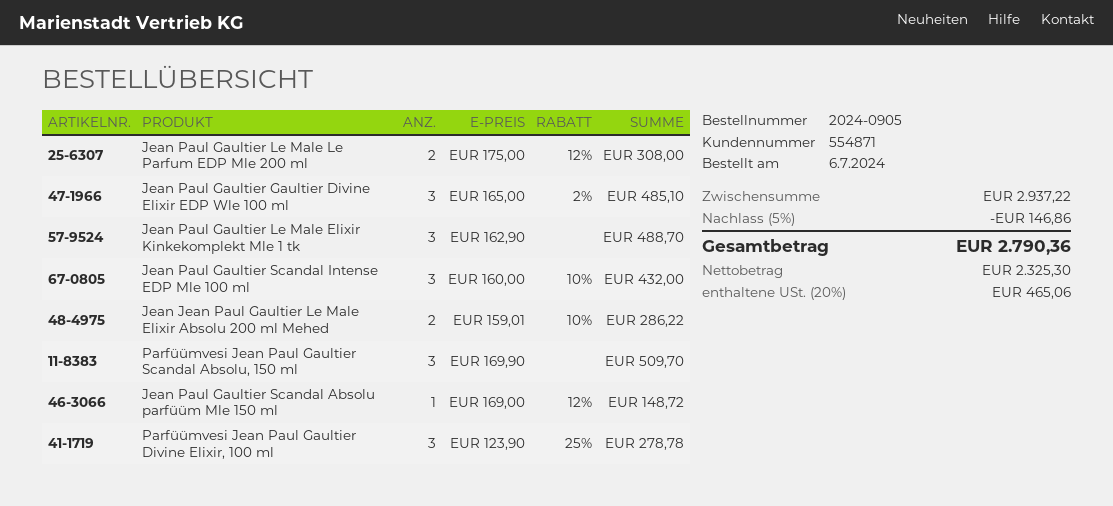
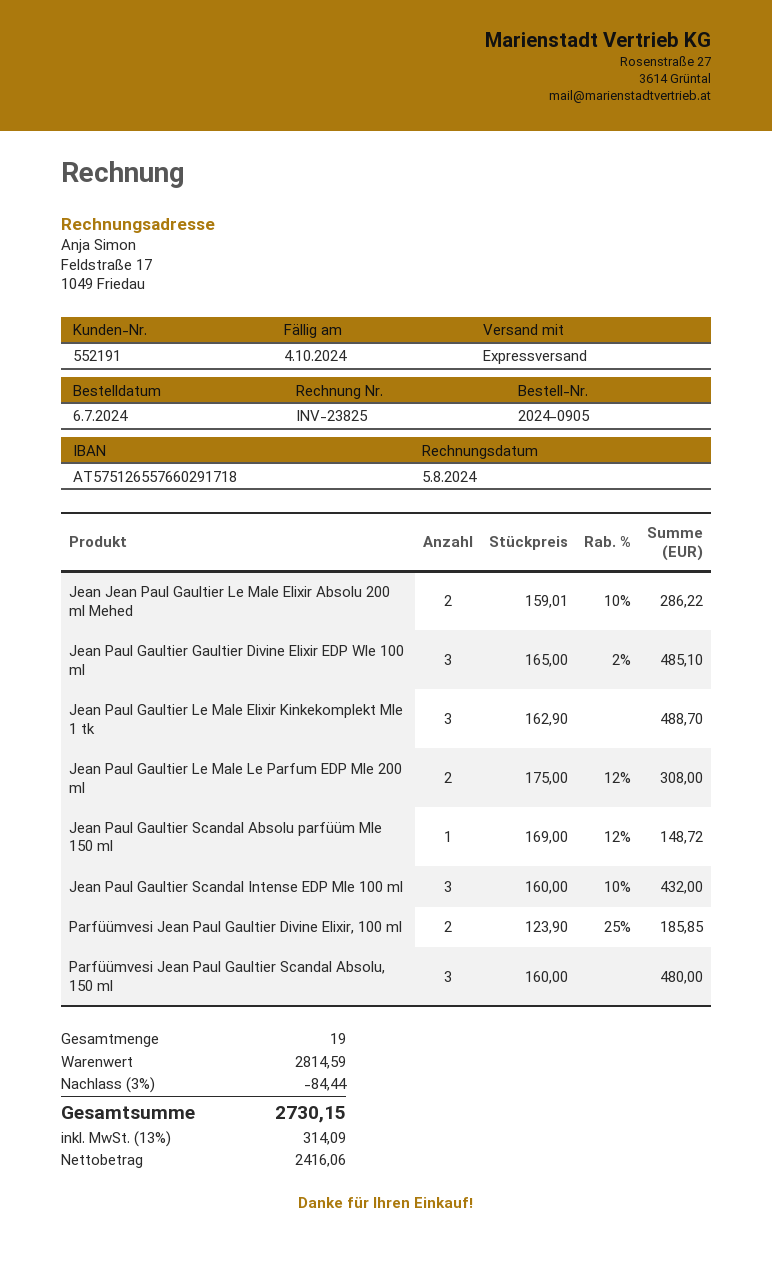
customer number: 554871 -> 552191
Parfüümvesi Jean Paul Gaultier Scandal Absolu, 150 ml: 3 x 169.90 = 509.70 -> 3 x 160.00 = 480.00
Parfüümvesi Jean Paul Gaultier Divine Elixir, 100 ml: 3 x 123.90 - 25% = 278.78 -> 2 x 123.90 - 25% = 185.85
subtotal: 2937.22 -> 2814.59
discount: 5% = 146.86 -> 3% = 84.44
net: 2325.30 -> 2416.06
tax: 20% = 465.06 -> 13% = 314.09
total: 2790.36 -> 2730.15

